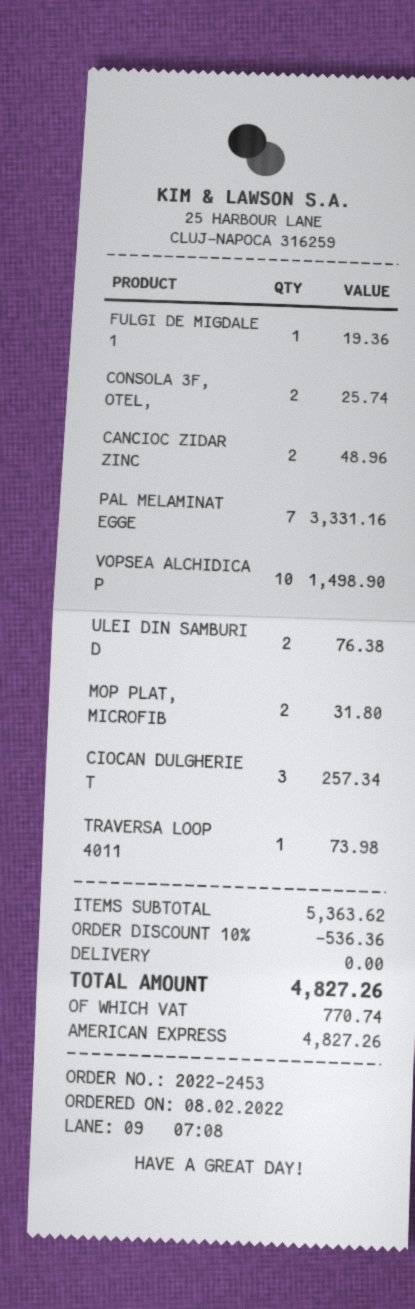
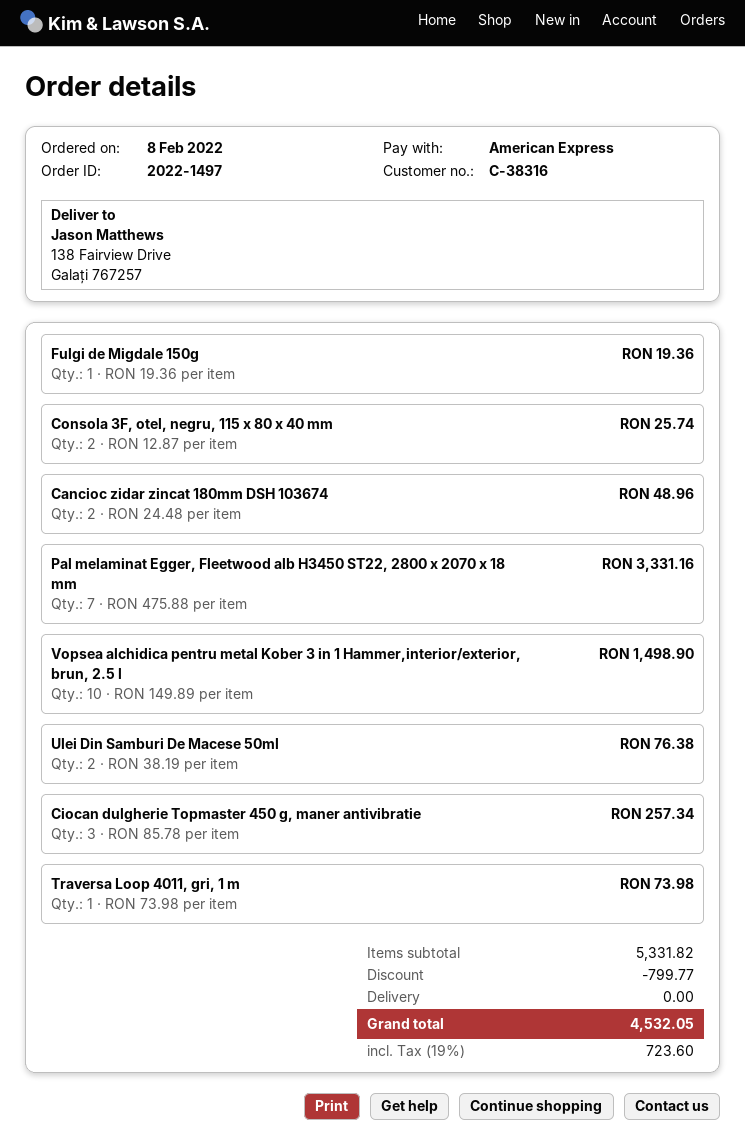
order number: 2022-2453 -> 2022-1497
MOP PLAT, MICROFIB: 2 for 31.80 -> none
subtotal: 5363.62 -> 5331.82
discount: 536.36 -> 799.77
tax: 770.74 -> 723.60
total: 4827.26 -> 4532.05

